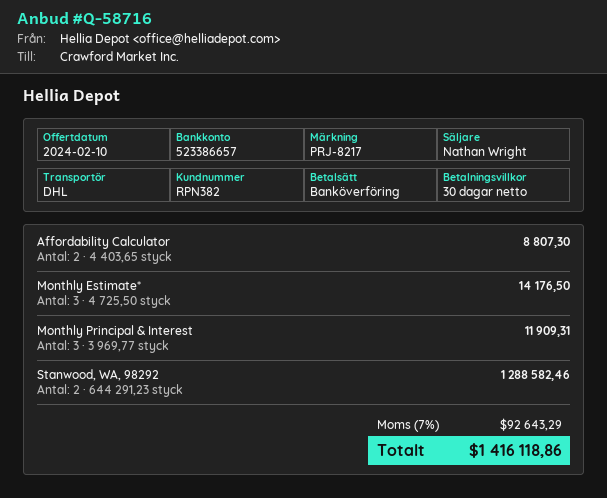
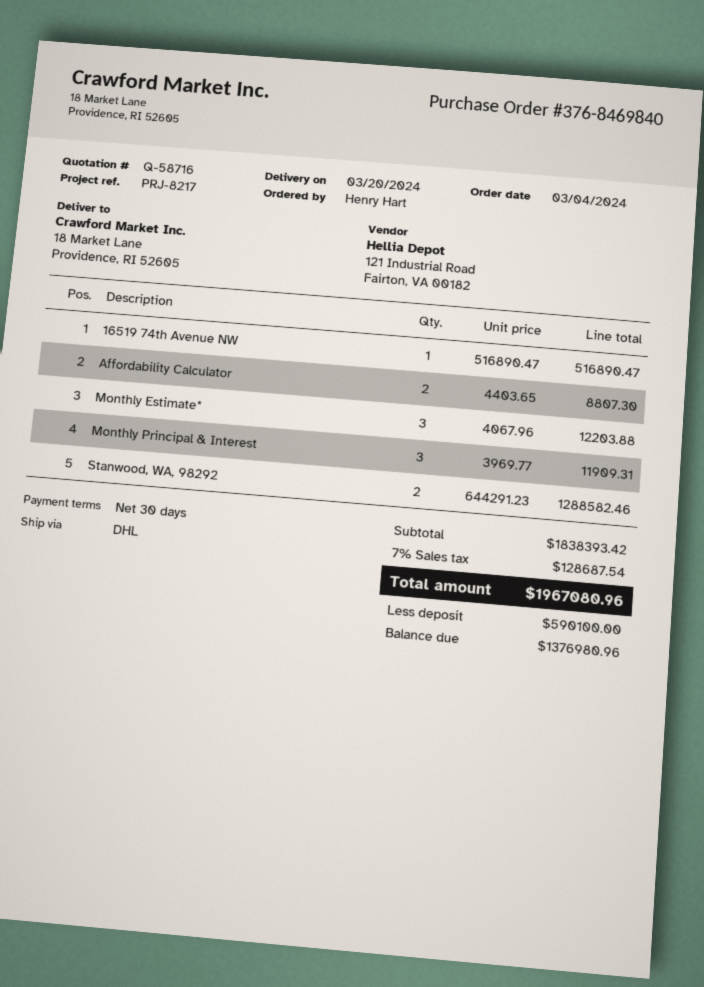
Monthly Estimate*: 3 x 4725.50 = 14176.50 -> 3 x 4067.96 = 12203.88
16519 74th Avenue NW: none -> 1 x 516890.47 = 516890.47
tax: 7% = 92643.29 -> 7% = 128687.54
total: 1416118.86 -> 1967080.96

